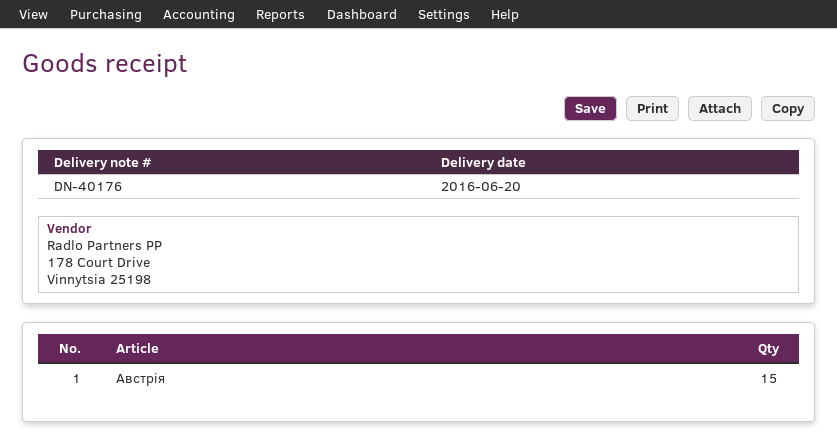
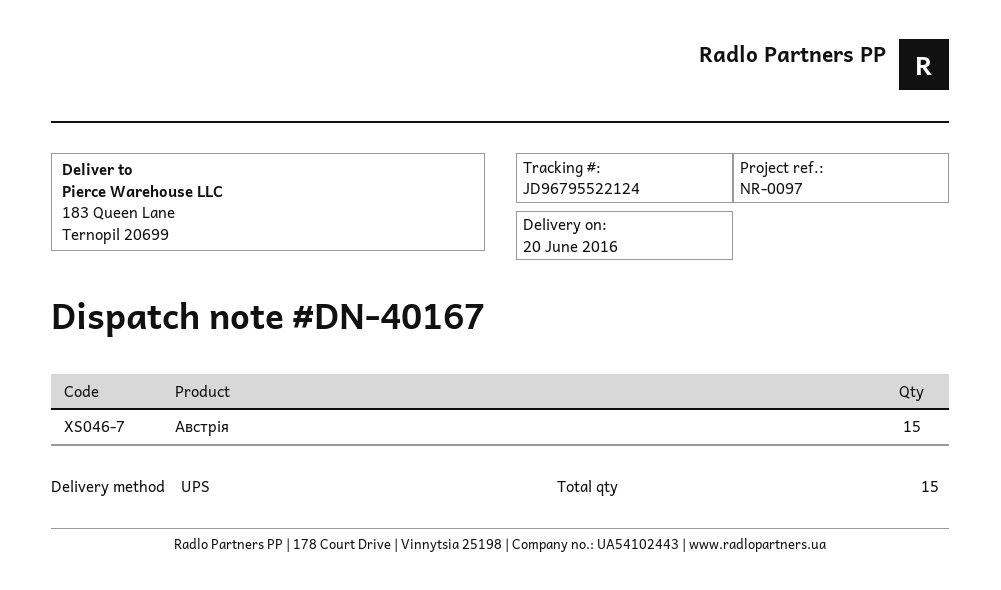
delivery note number: DN-40176 -> DN-40167

